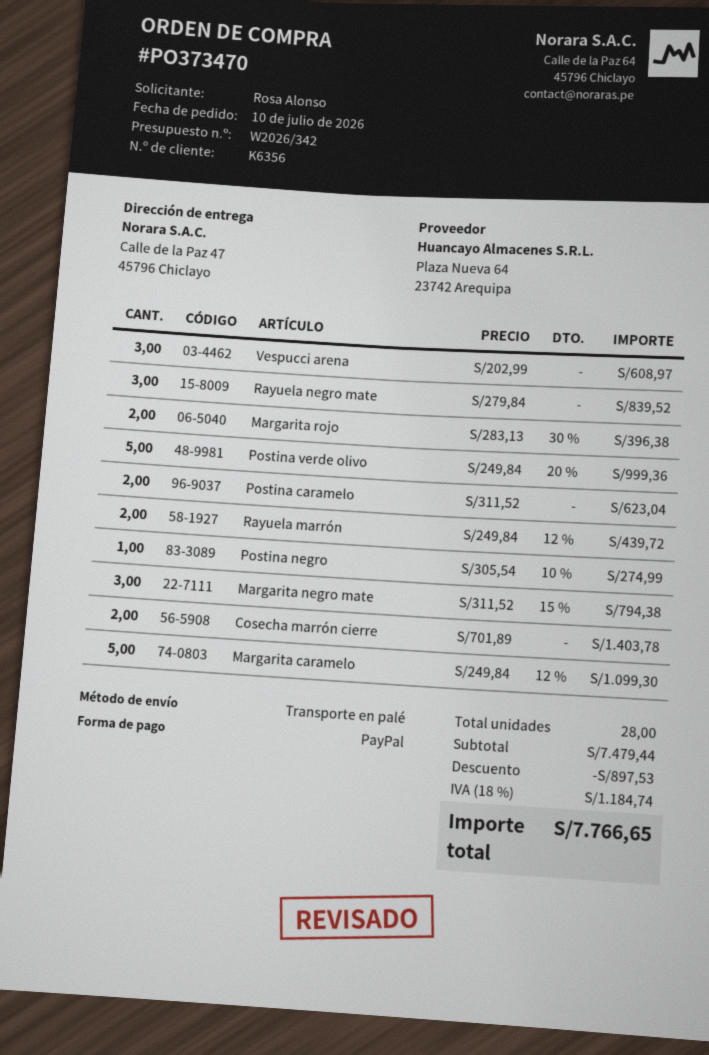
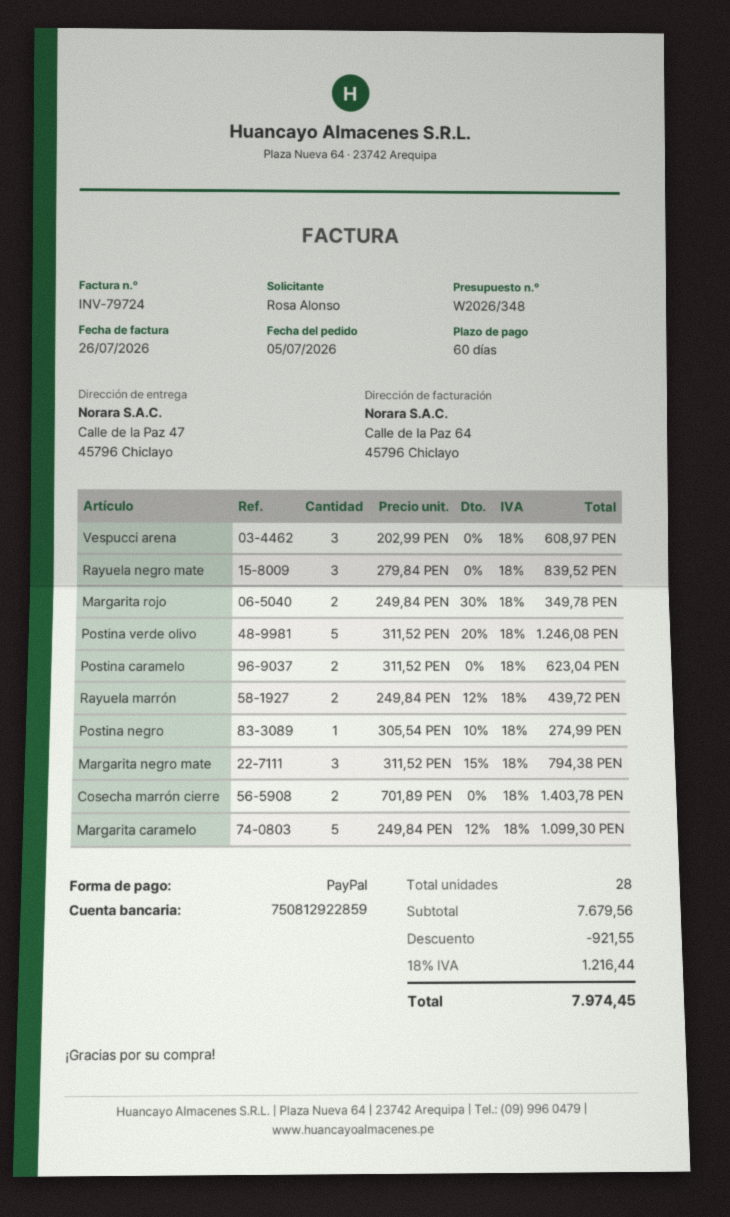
quote number: W2026/342 -> W2026/348
order date: 2026-07-10 -> 2026-07-05
Margarita rojo: 2 x 283.13 - 30% = 396.38 -> 2 x 249.84 - 30% = 349.78
Postina verde olivo: 5 x 249.84 - 20% = 999.36 -> 5 x 311.52 - 20% = 1246.08
subtotal: 7479.44 -> 7679.56
discount: 897.53 -> 921.55
tax: 18% = 1184.74 -> 18% = 1216.44
total: 7766.65 -> 7974.45

